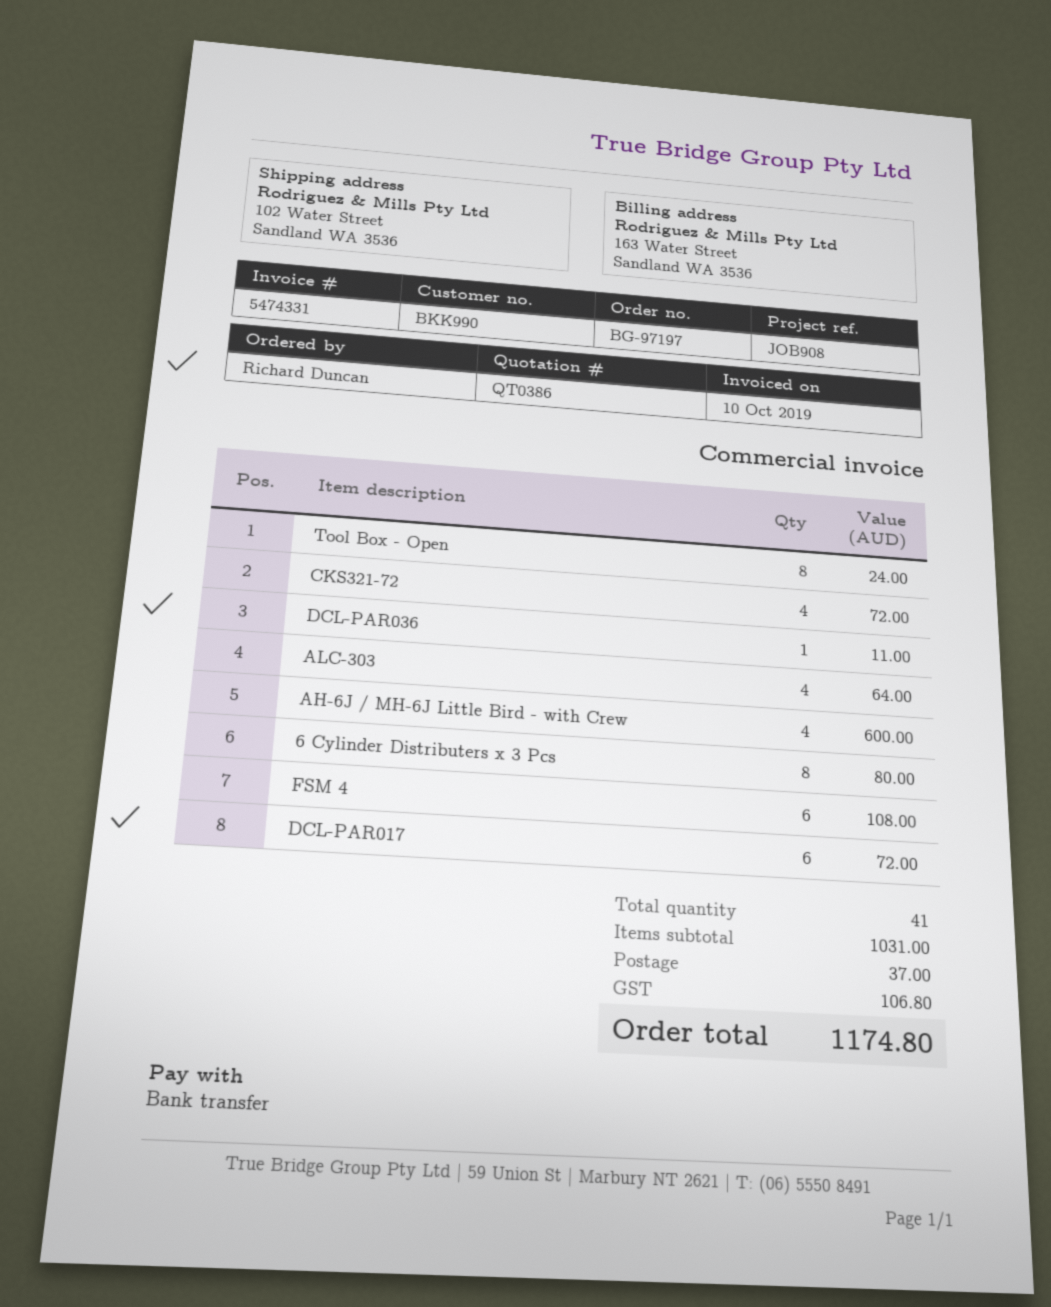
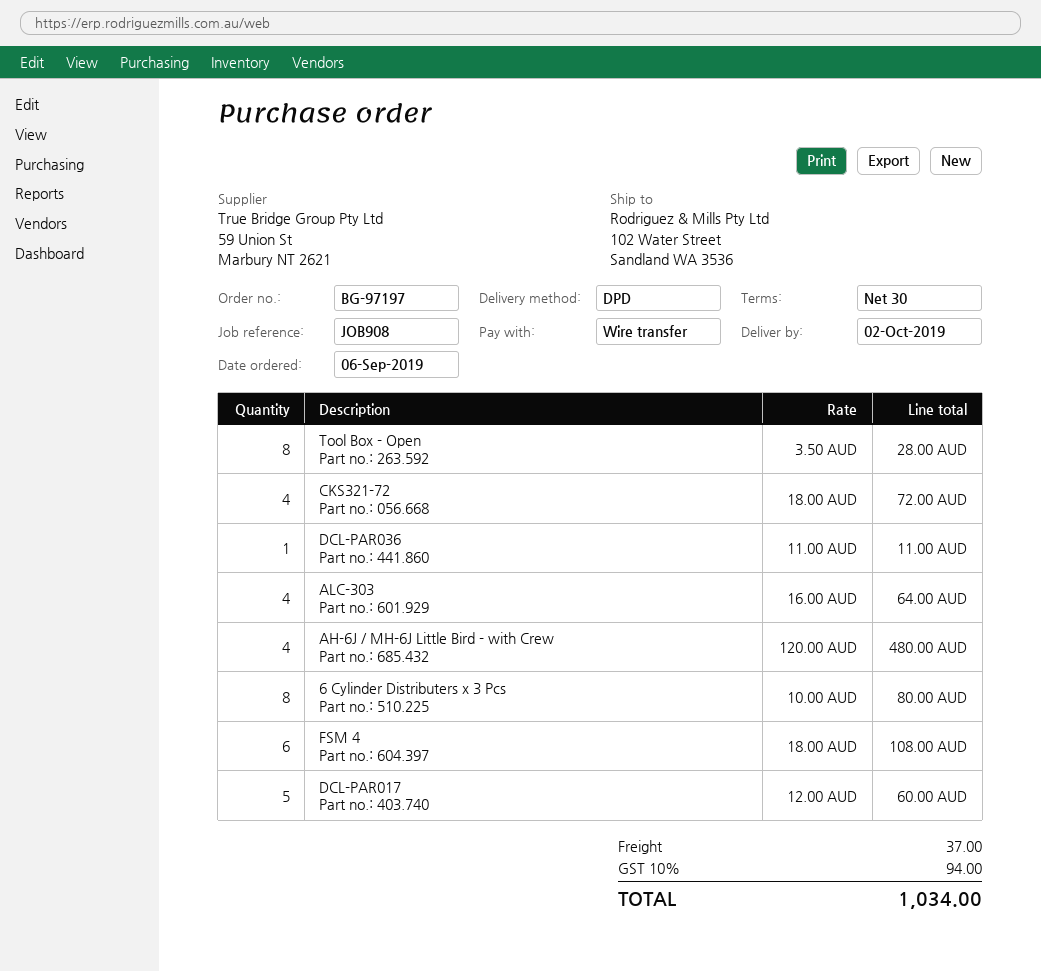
Tool Box - Open: 8 for 24.00 -> 8 for 28.00
AH-6J / MH-6J Little Bird - with Crew: 4 for 600.00 -> 4 for 480.00
DCL-PAR017: 6 for 72.00 -> 5 for 60.00
tax: 106.80 -> 94.00
total: 1174.80 -> 1034.00

